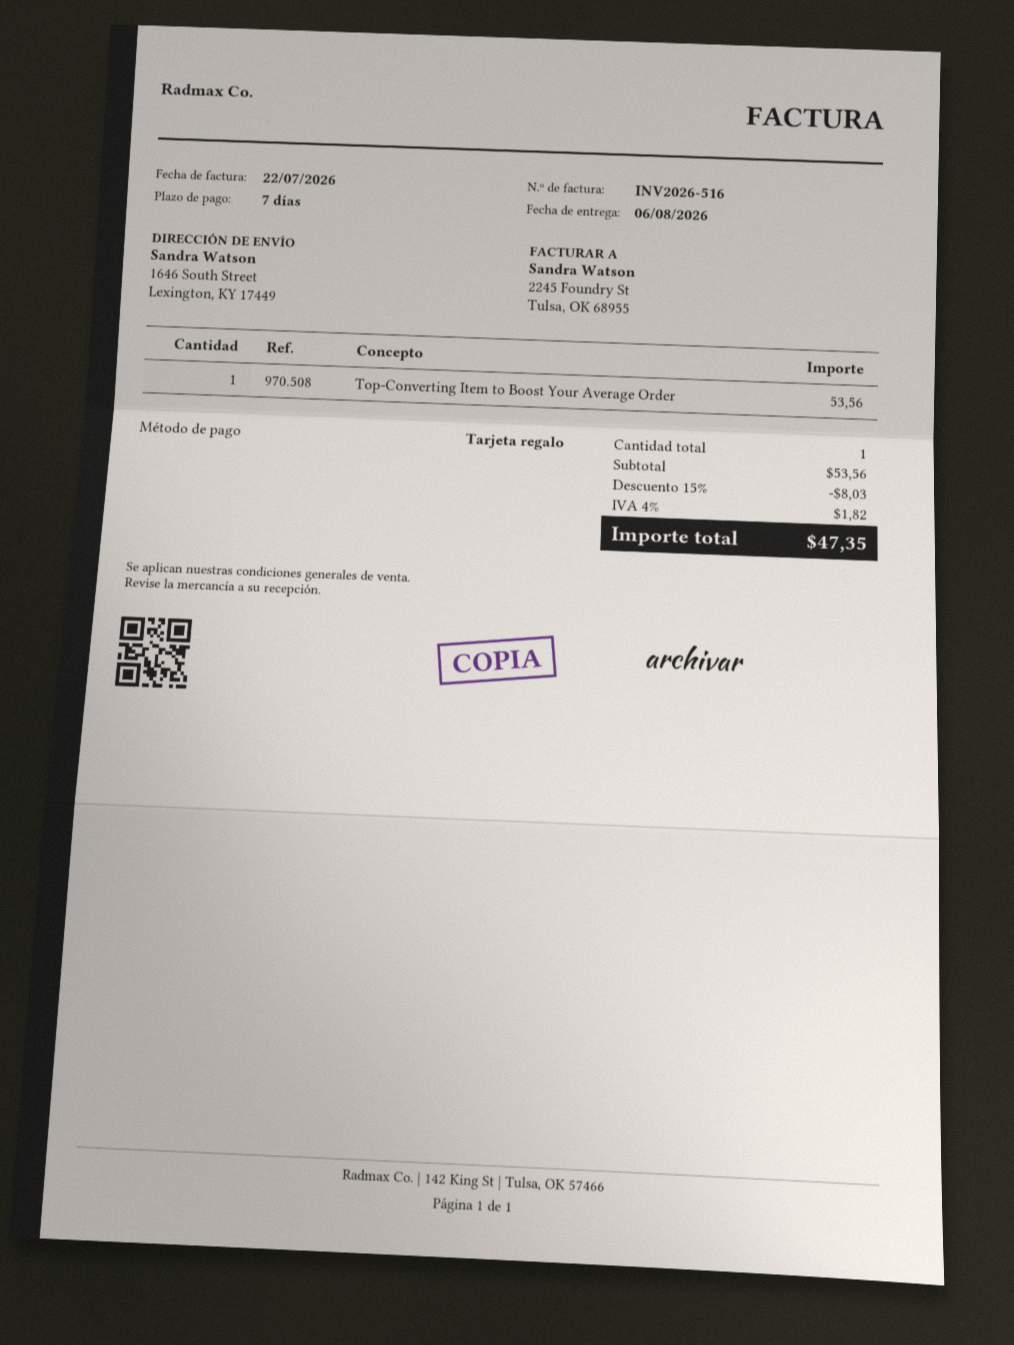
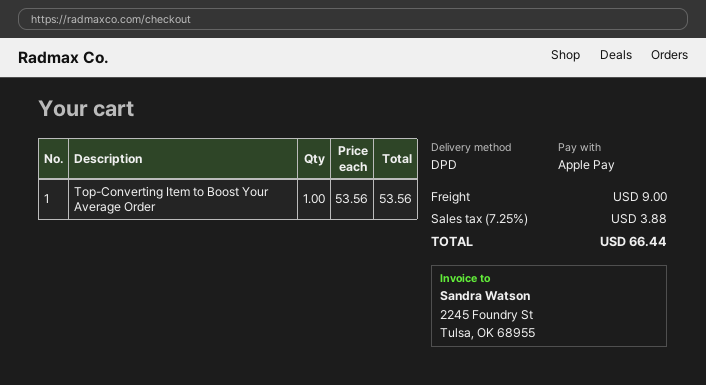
payment method: gift card -> Apple Pay
discount: 15% = 8.03 -> none
shipping: none -> 9.00
tax: 4% = 1.82 -> 7.25% = 3.88
total: 47.35 -> 66.44

